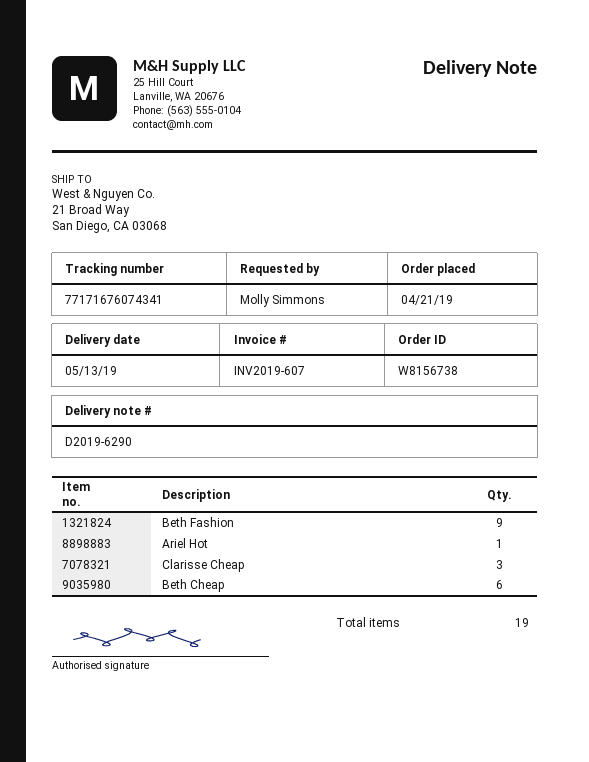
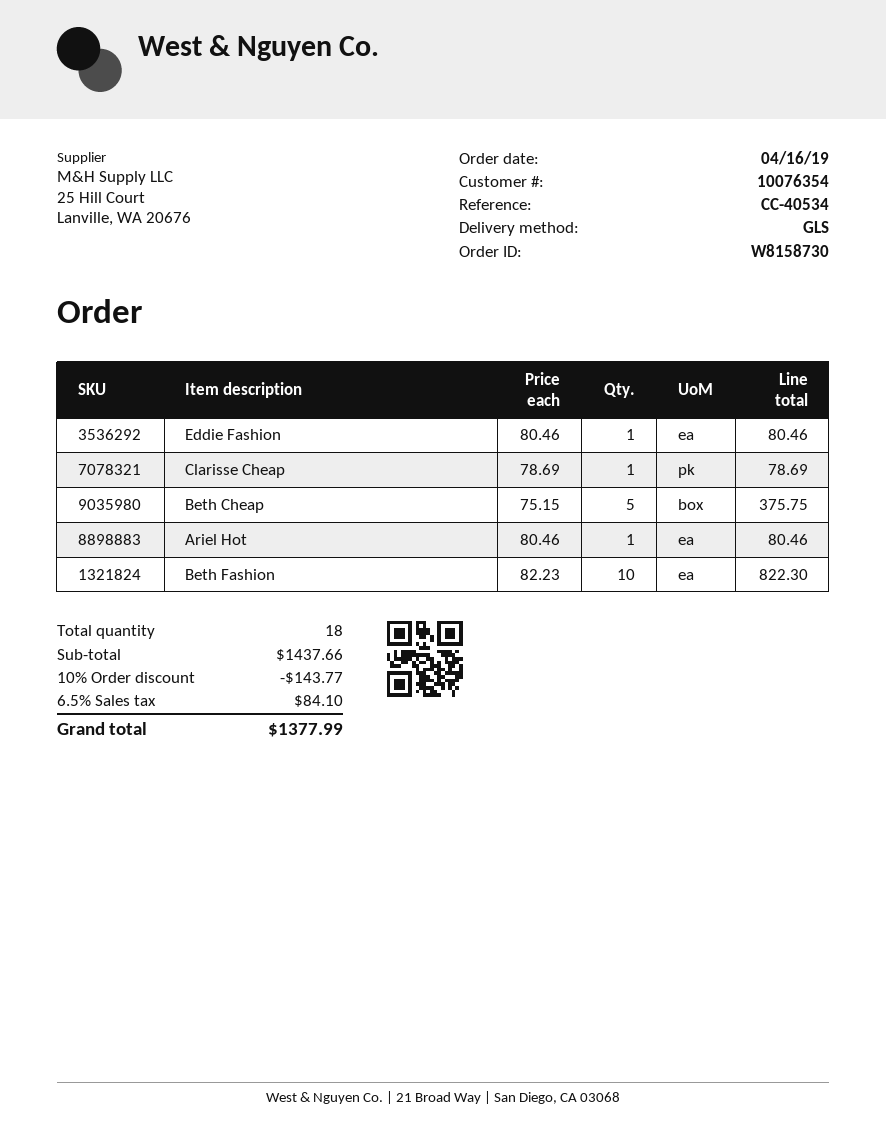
order number: W8156738 -> W8158730
order date: 2019-04-21 -> 2019-04-16
Beth Fashion: 9 -> 10
Clarisse Cheap: 3 -> 1
Beth Cheap: 6 -> 5
Eddie Fashion: none -> 1
total quantity: 19 -> 18

